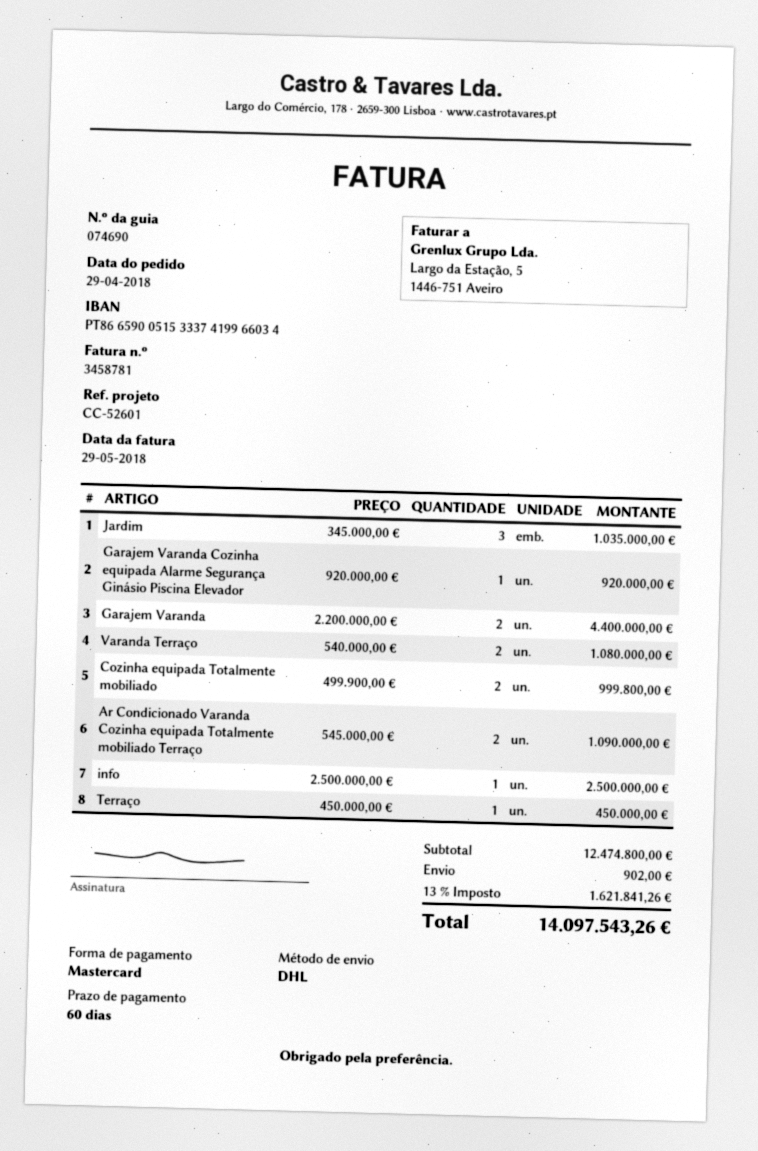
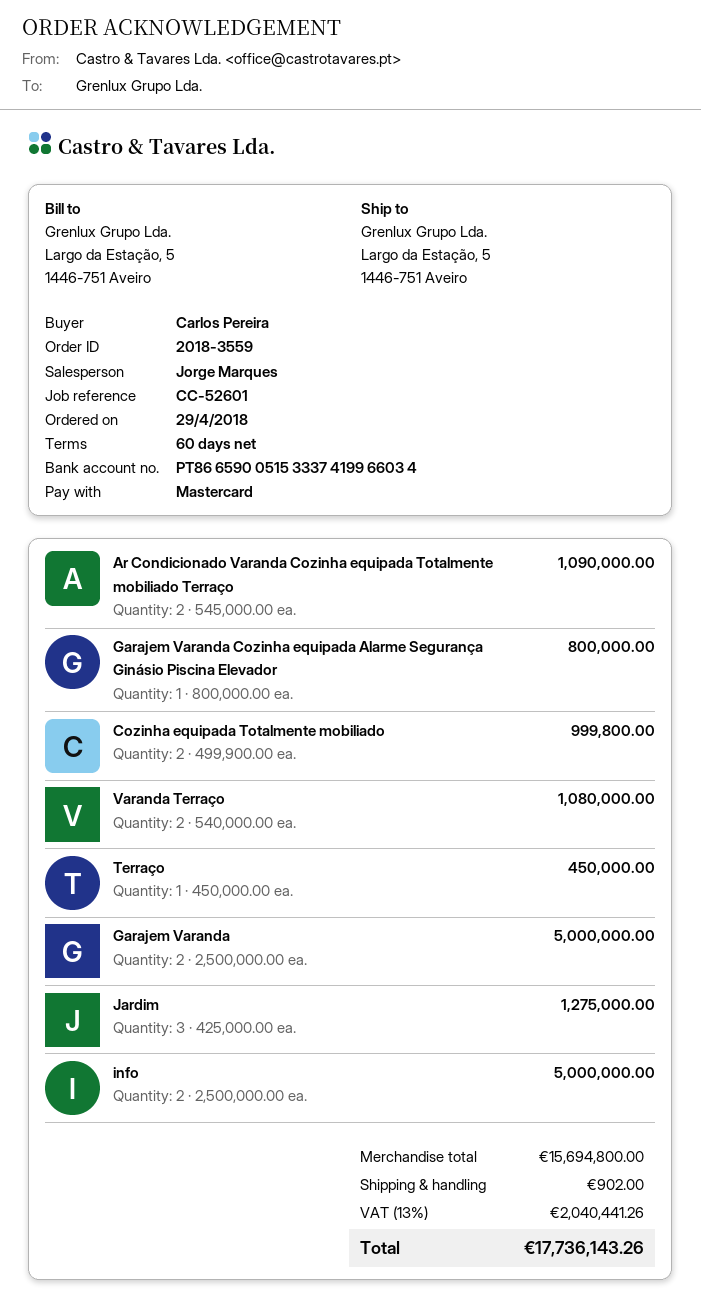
Jardim: 3 x 345000.00 = 1035000.00 -> 3 x 425000.00 = 1275000.00
Garajem Varanda Cozinha equipada Alarme Segurança Ginásio Piscina Elevador: 1 x 920000.00 = 920000.00 -> 1 x 800000.00 = 800000.00
Garajem Varanda: 2 x 2200000.00 = 4400000.00 -> 2 x 2500000.00 = 5000000.00
info: 1 x 2500000.00 = 2500000.00 -> 2 x 2500000.00 = 5000000.00
subtotal: 12474800.00 -> 15694800.00
tax: 13% = 1621841.26 -> 13% = 2040441.26
total: 14097543.26 -> 17736143.26

